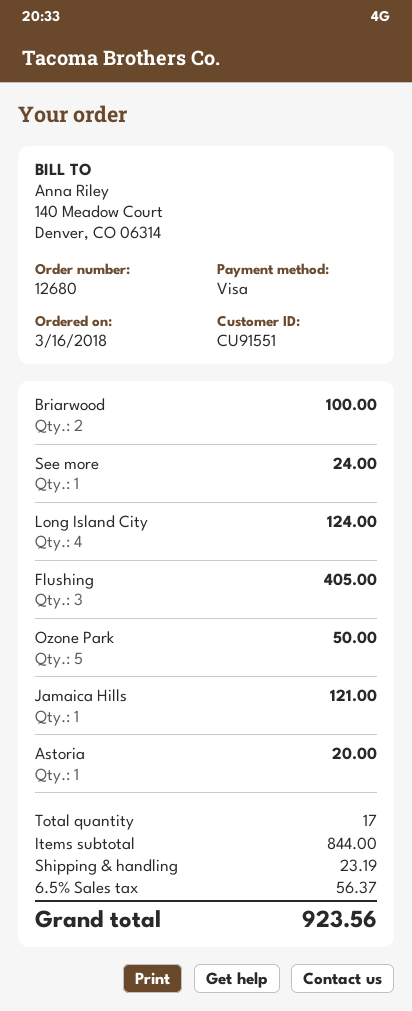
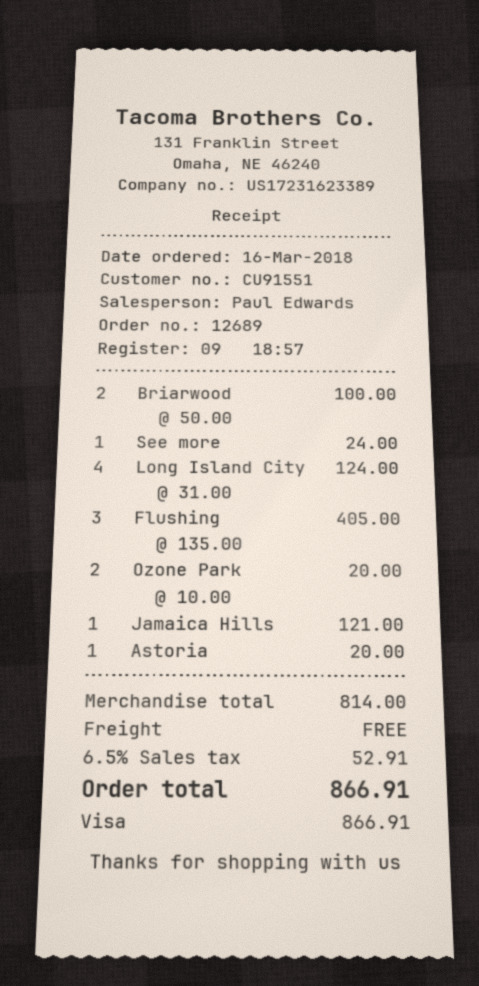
order number: 12680 -> 12689
Ozone Park: 5 for 50.00 -> 2 for 20.00
subtotal: 844.00 -> 814.00
shipping: 23.19 -> 0.00
tax: 6.5% = 56.37 -> 6.5% = 52.91
total: 923.56 -> 866.91

